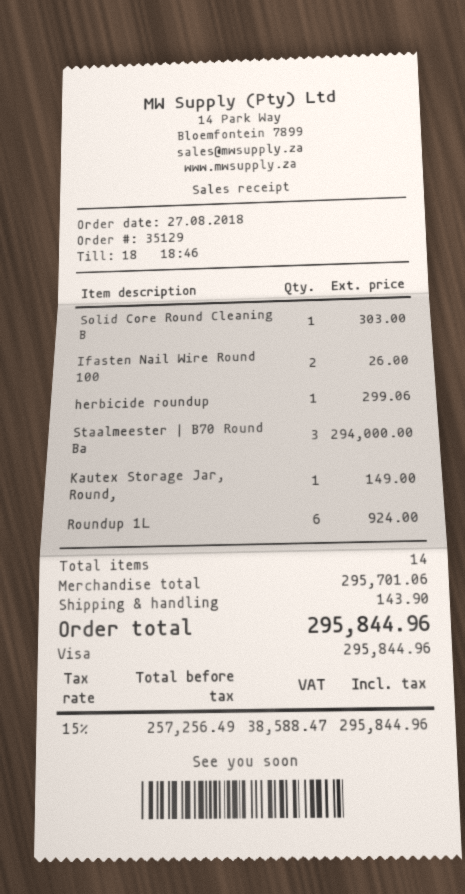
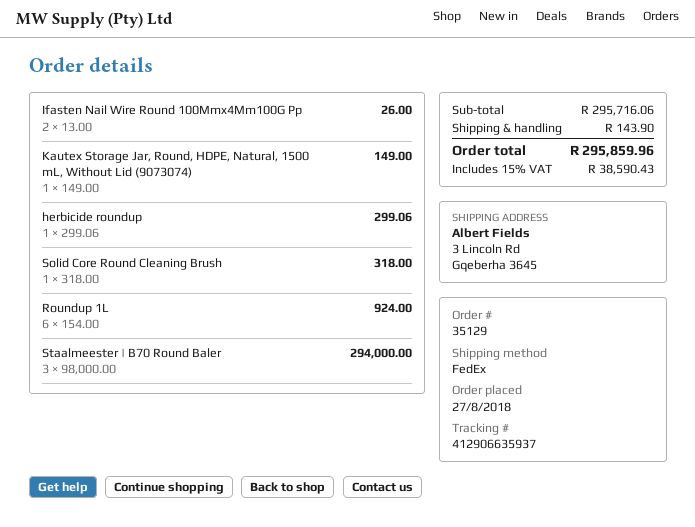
Solid Core Round Cleaning B: 1 for 303.00 -> 1 for 318.00
subtotal: 295701.06 -> 295716.06
tax: 15% = 38588.47 -> 15% = 38590.43
total: 295844.96 -> 295859.96

